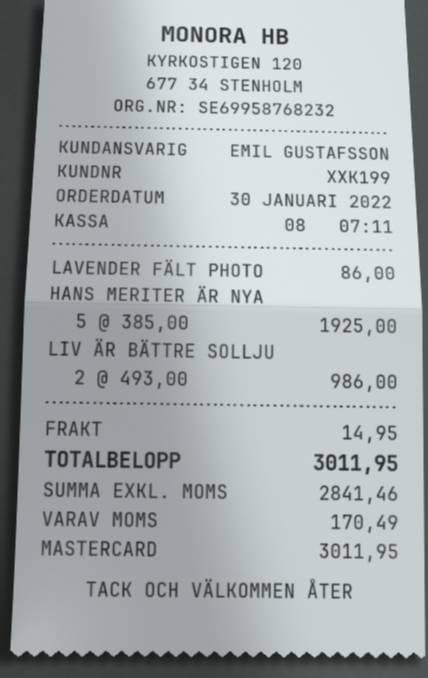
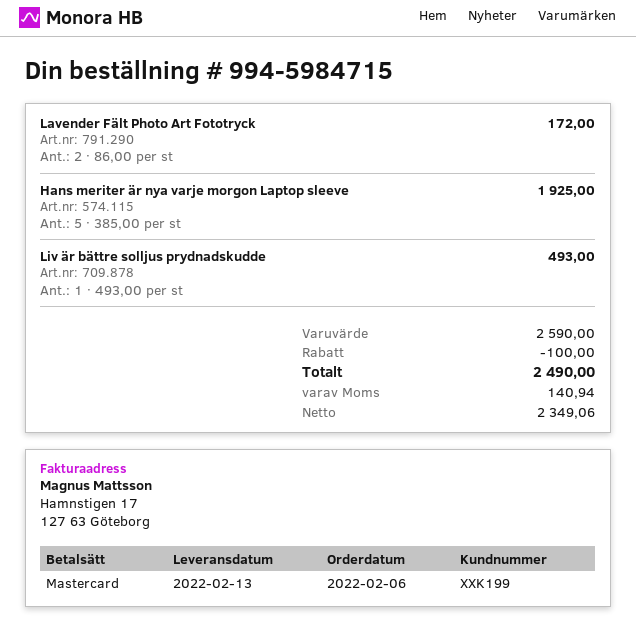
order date: 2022-01-30 -> 2022-02-06
LAVENDER FÄLT PHOTO: 1 x 86.00 = 86.00 -> 2 x 86.00 = 172.00
LIV ÄR BÄTTRE SOLLJU: 2 x 493.00 = 986.00 -> 1 x 493.00 = 493.00
discount: none -> 100.00
shipping: 14.95 -> none
net: 2841.46 -> 2349.06
tax: 170.49 -> 140.94
total: 3011.95 -> 2490.00

